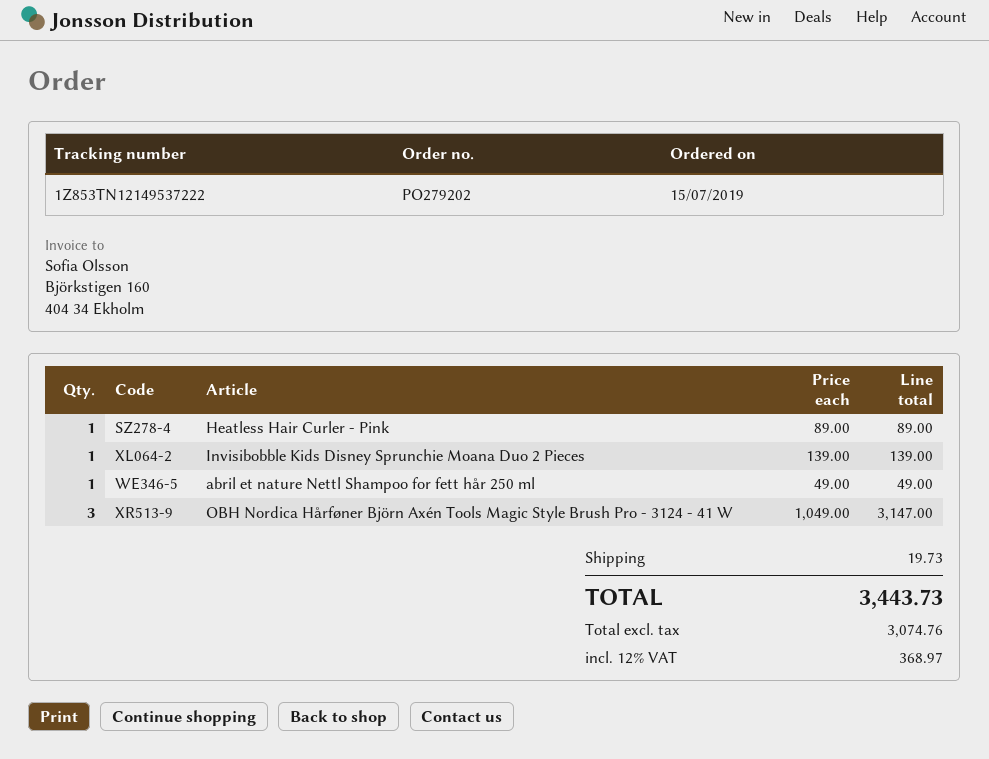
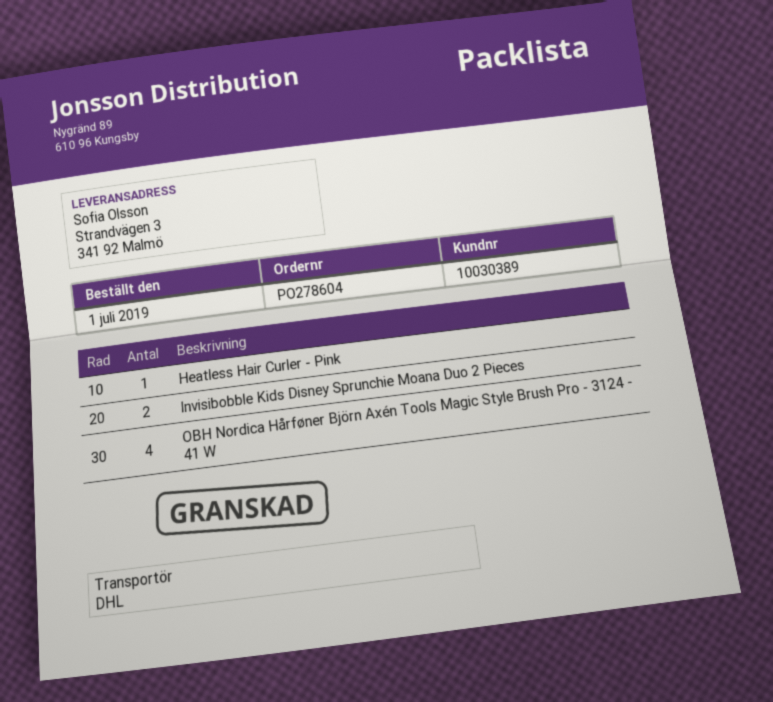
order number: PO279202 -> PO278604
order date: 2019-07-15 -> 2019-07-01
Invisibobble Kids Disney Sprunchie Moana Duo 2 Pieces: 1 -> 2
abril et nature Nettl Shampoo for fett hår 250 ml: 1 -> none
OBH Nordica Hårføner Björn Axén Tools Magic Style Brush Pro - 3124 - 41 W: 3 -> 4

